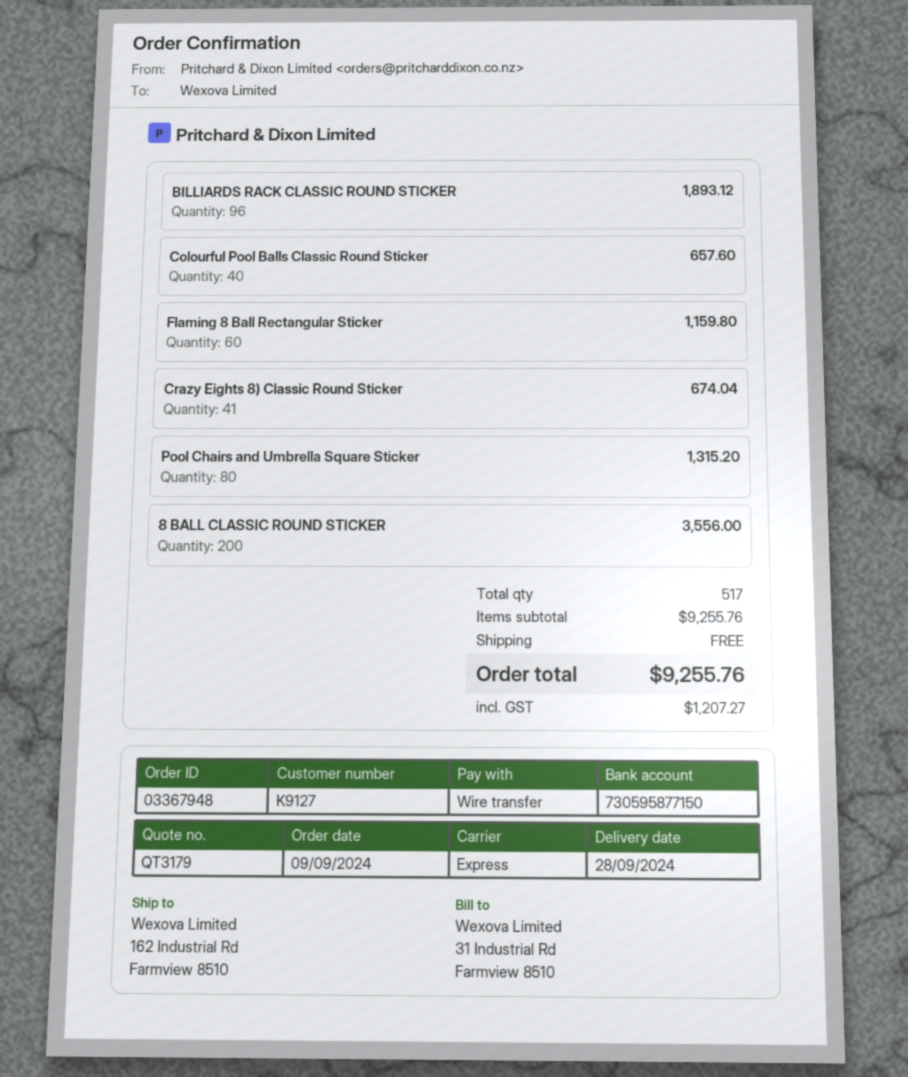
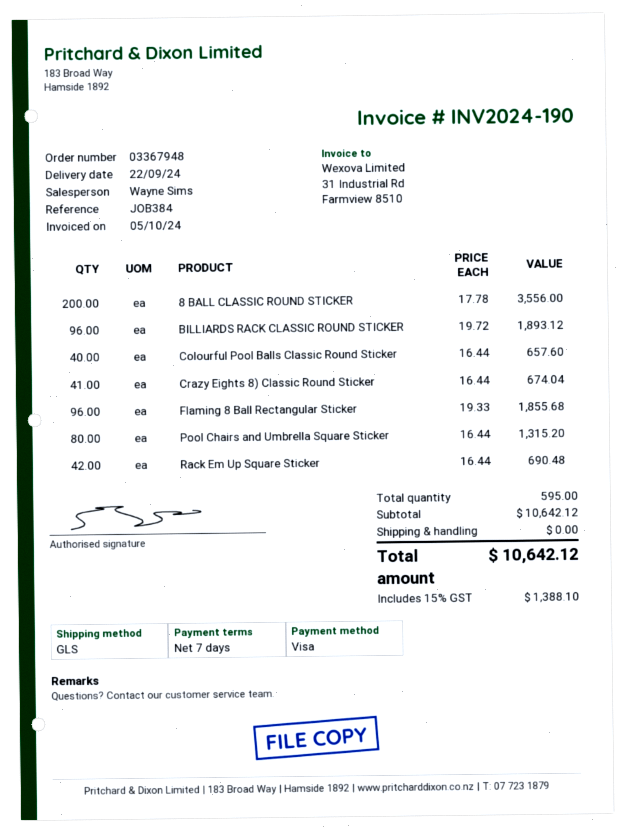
delivery date: 2024-09-28 -> 2024-09-22
payment method: bank transfer -> Visa
shipping method: express -> GLS
Flaming 8 Ball Rectangular Sticker: 60 for 1159.80 -> 96 for 1855.68
Rack Em Up Square Sticker: none -> 42 for 690.48
total quantity: 517 -> 595
subtotal: 9255.76 -> 10642.12
tax: 1207.27 -> 1388.10
total: 9255.76 -> 10642.12

